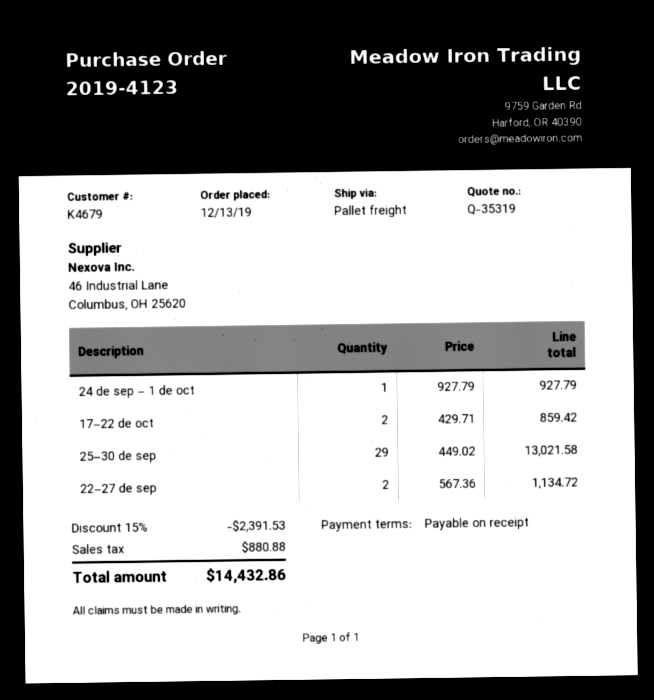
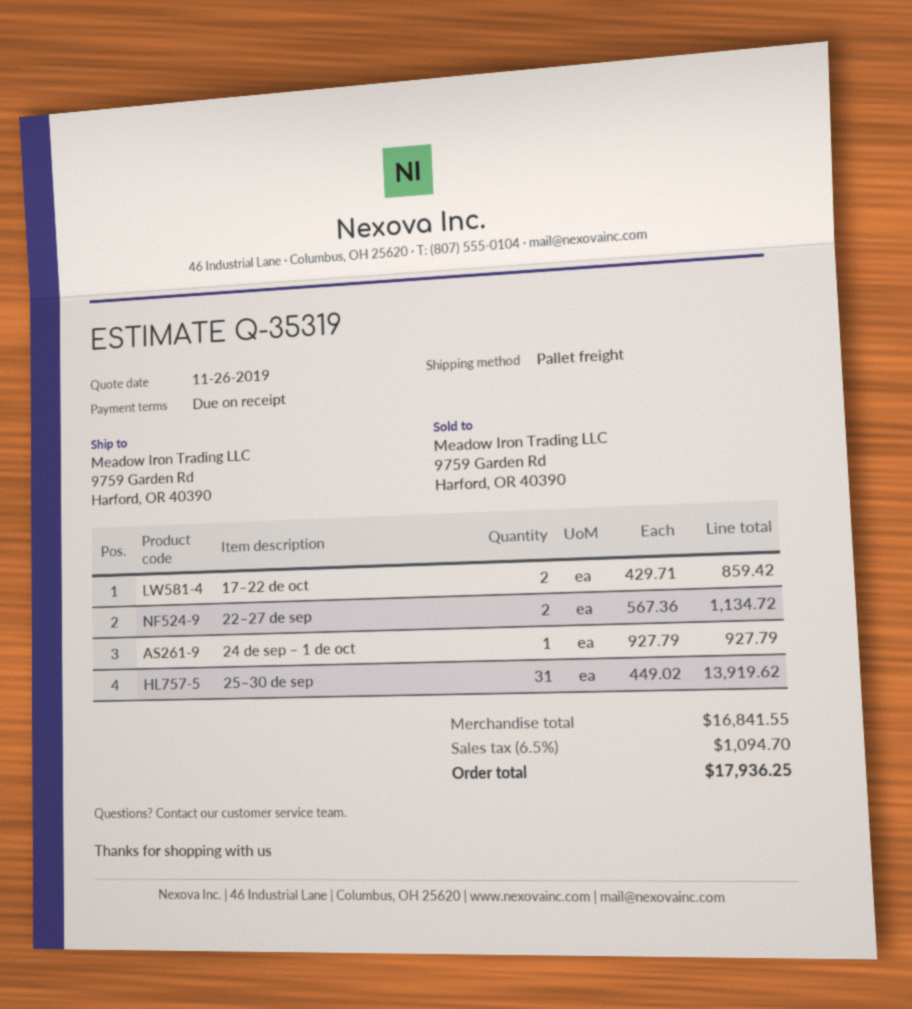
25–30 de sep: 29 x 449.02 = 13021.58 -> 31 x 449.02 = 13919.62
discount: 15% = 2391.53 -> none
tax: 880.88 -> 1094.70
total: 14432.86 -> 17936.25

